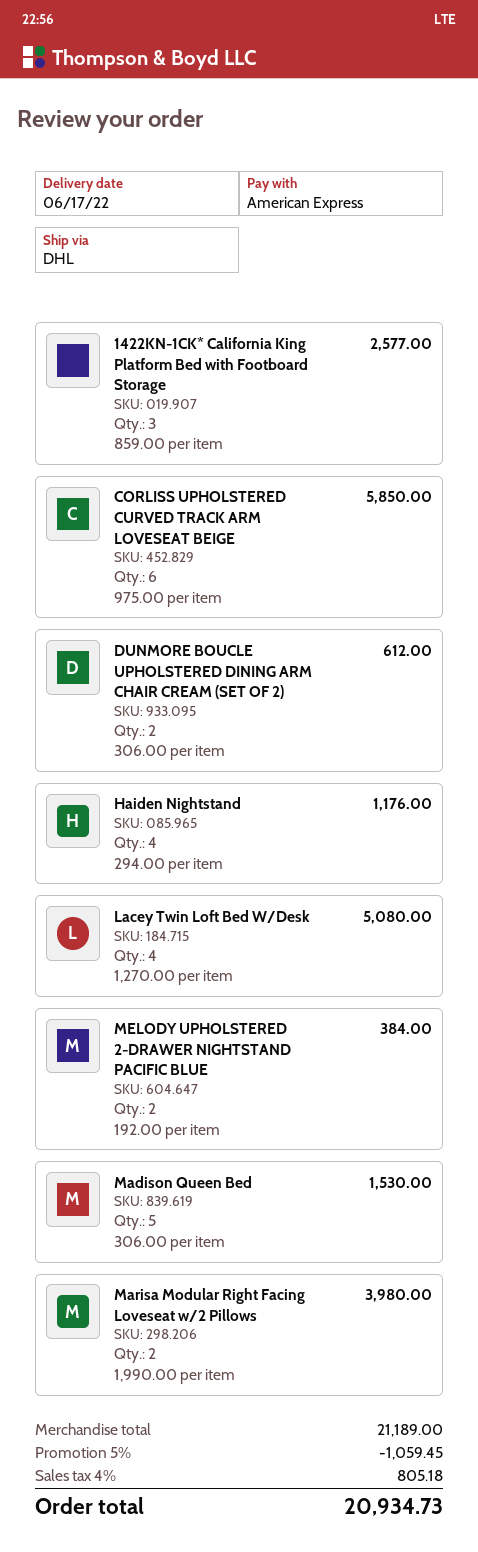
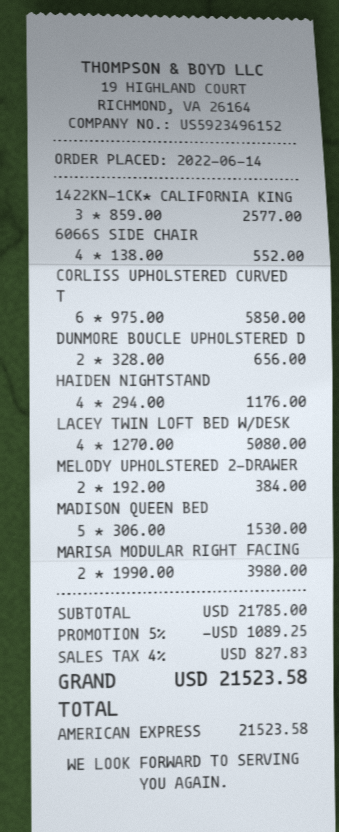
DUNMORE BOUCLE UPHOLSTERED DINING ARM CHAIR CREAM (SET OF 2): 2 x 306.00 = 612.00 -> 2 x 328.00 = 656.00
6066S SIDE CHAIR: none -> 4 x 138.00 = 552.00
subtotal: 21189.00 -> 21785.00
discount: 5% = 1059.45 -> 5% = 1089.25
tax: 4% = 805.18 -> 4% = 827.83
total: 20934.73 -> 21523.58

